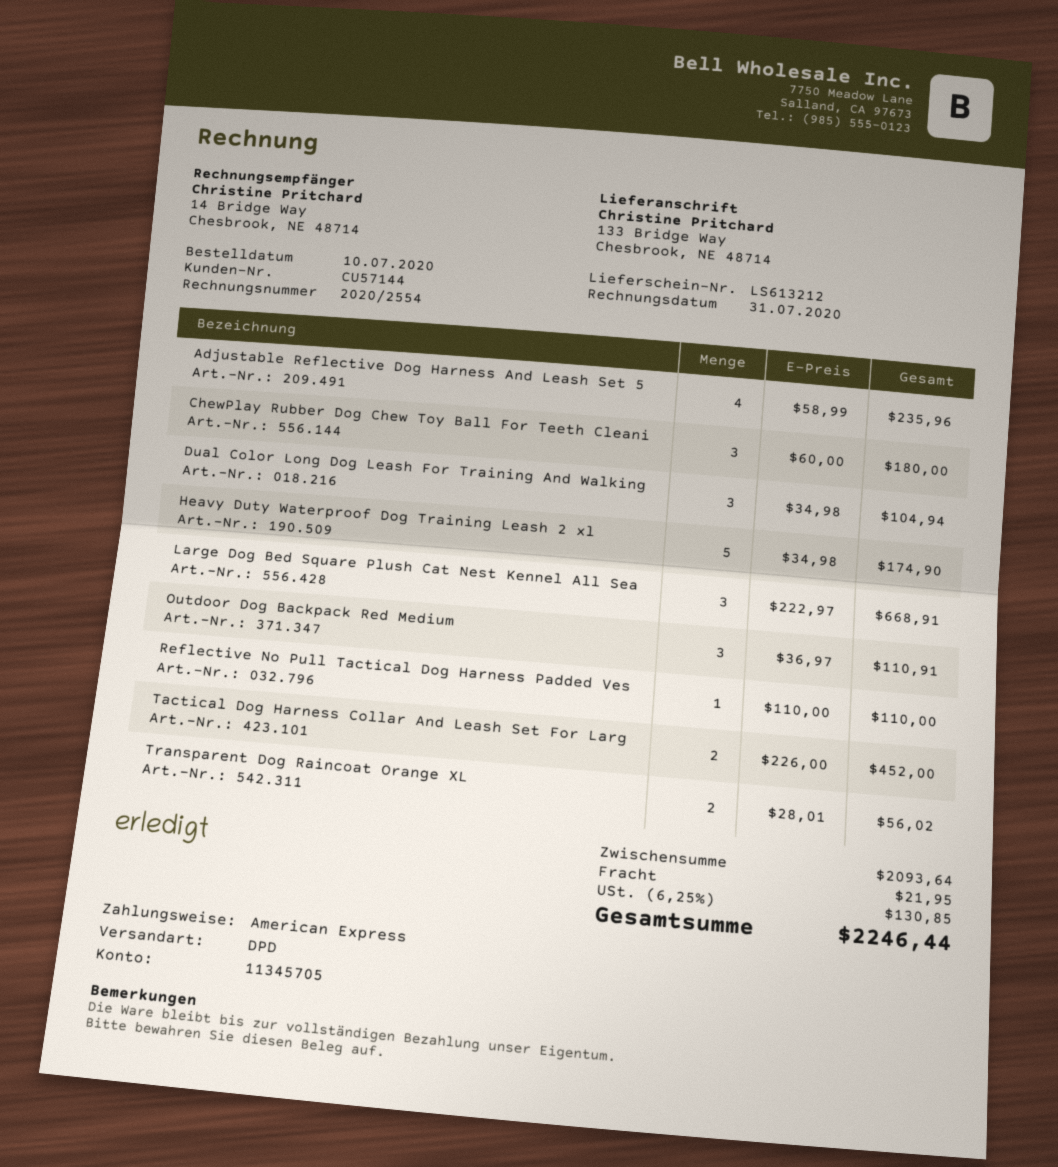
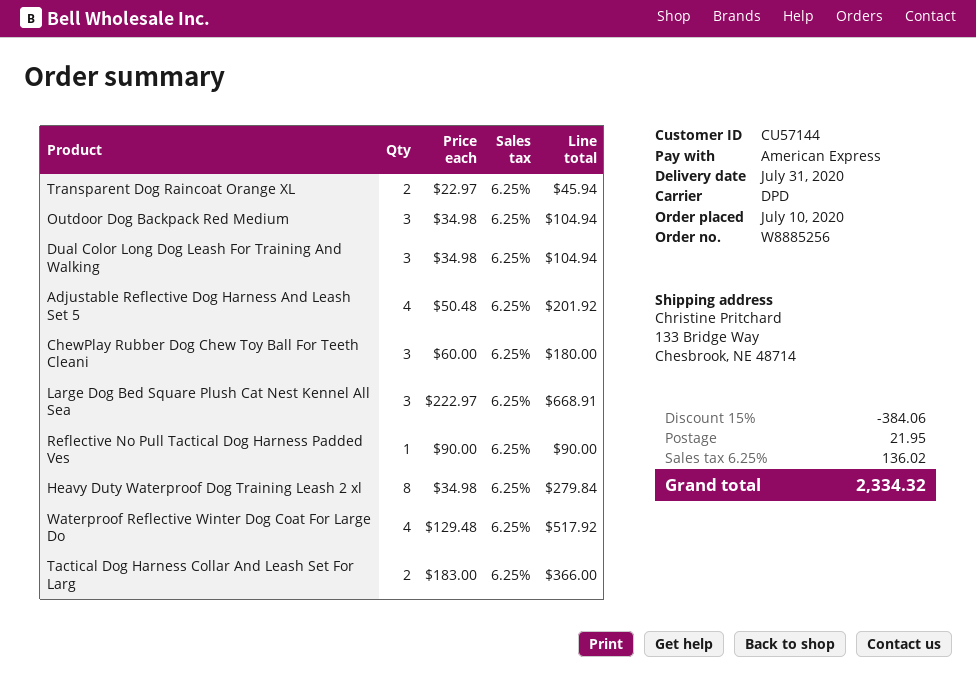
Adjustable Reflective Dog Harness And Leash Set 5: 4 x 58.99 = 235.96 -> 4 x 50.48 = 201.92
Heavy Duty Waterproof Dog Training Leash 2 xl: 5 x 34.98 = 174.90 -> 8 x 34.98 = 279.84
Outdoor Dog Backpack Red Medium: 3 x 36.97 = 110.91 -> 3 x 34.98 = 104.94
Reflective No Pull Tactical Dog Harness Padded Ves: 1 x 110.00 = 110.00 -> 1 x 90.00 = 90.00
Tactical Dog Harness Collar And Leash Set For Larg: 2 x 226.00 = 452.00 -> 2 x 183.00 = 366.00
Transparent Dog Raincoat Orange XL: 2 x 28.01 = 56.02 -> 2 x 22.97 = 45.94
Waterproof Reflective Winter Dog Coat For Large Do: none -> 4 x 129.48 = 517.92
discount: none -> 15% = 384.06
tax: 6.25% = 130.85 -> 6.25% = 136.02
total: 2246.44 -> 2334.32

